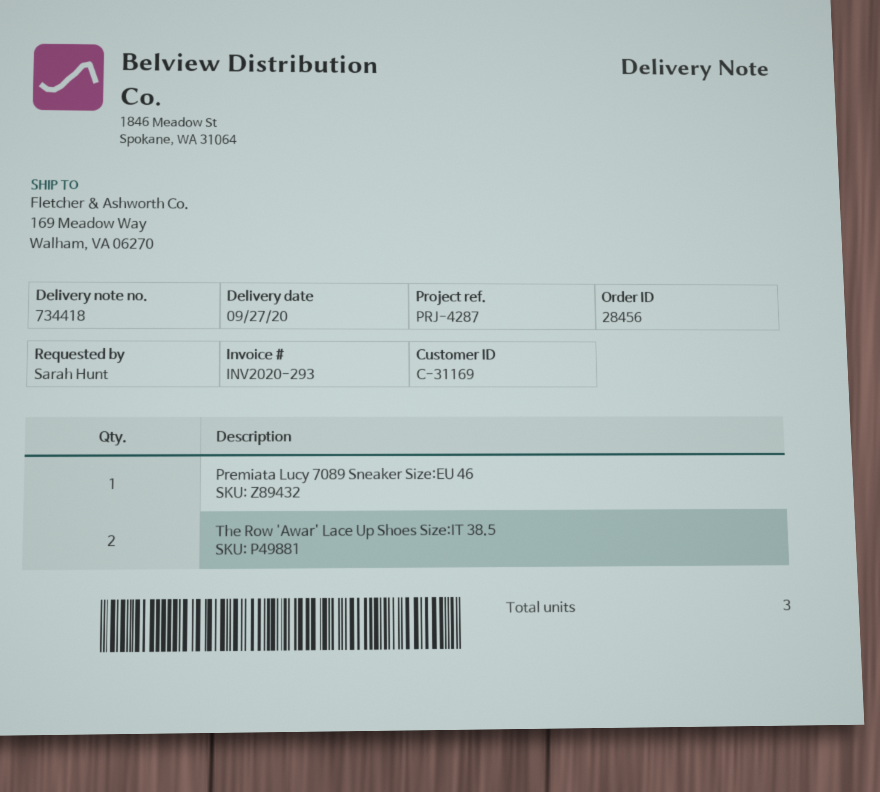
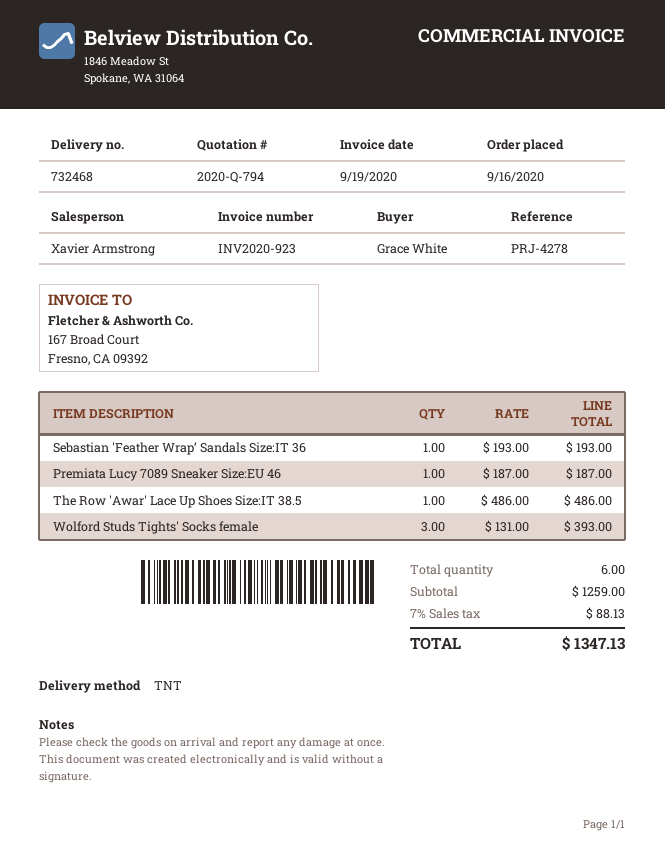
delivery note number: 734418 -> 732468
invoice number: INV2020-293 -> INV2020-923
reference: PRJ-4287 -> PRJ-4278
ordered by: Sarah Hunt -> Grace White
The Row 'Awar' Lace Up Shoes Size:IT 38.5: 2 -> 1
Sebastian 'Feather Wrap’ Sandals Size:IT 36: none -> 1
Wolford Studs Tights' Socks female: none -> 3
total quantity: 3 -> 6

